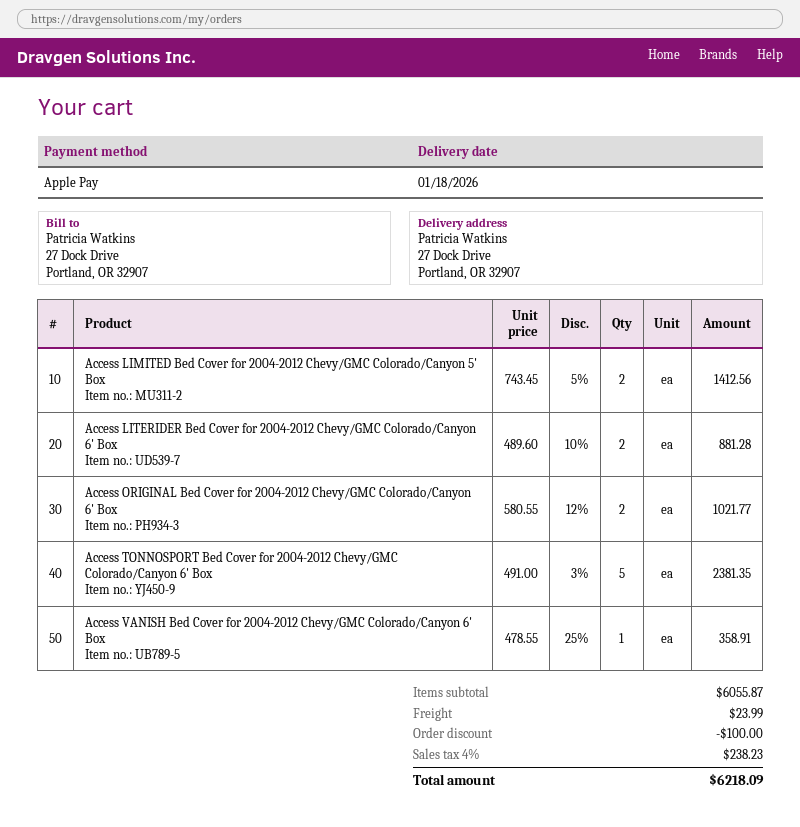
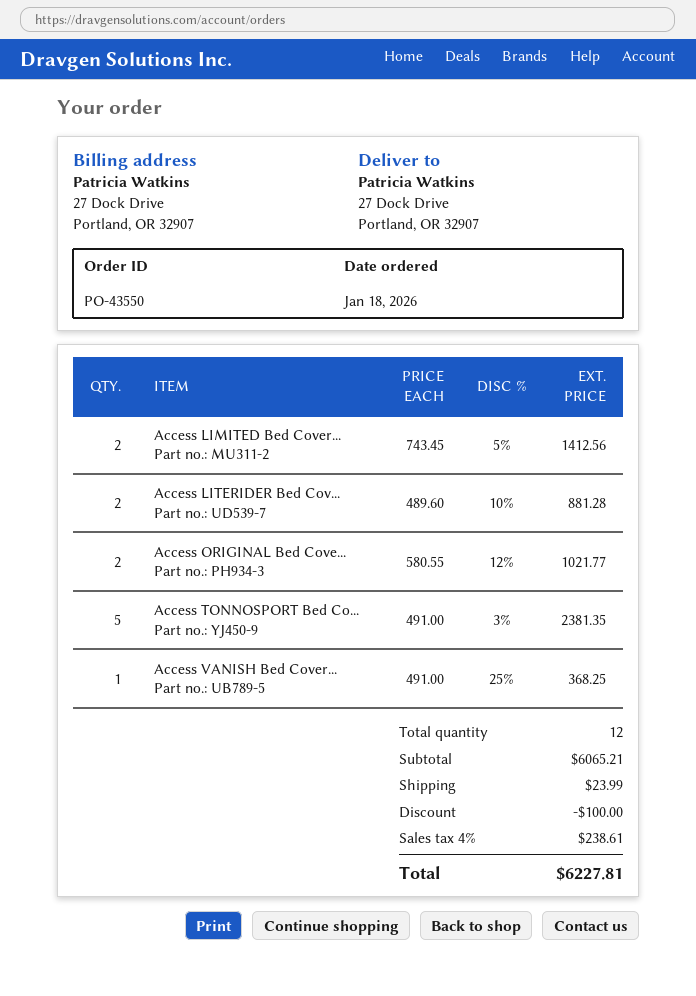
Access VANISH Bed Cover for 2004-2012 Chevy/GMC Colorado/Canyon 6' Box: 1 x 478.55 - 25% = 358.91 -> 1 x 491.00 - 25% = 368.25
subtotal: 6055.87 -> 6065.21
tax: 4% = 238.23 -> 4% = 238.61
total: 6218.09 -> 6227.81

